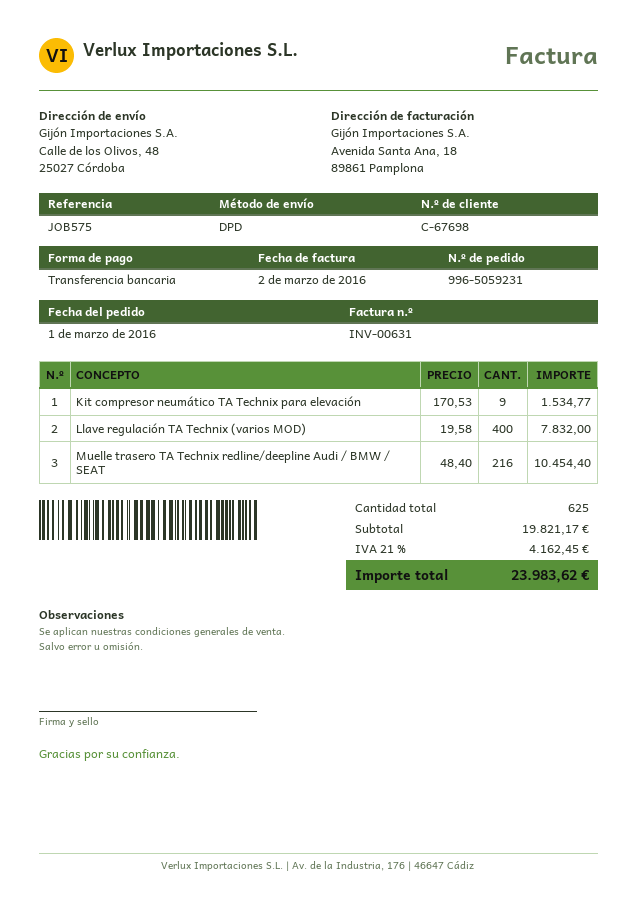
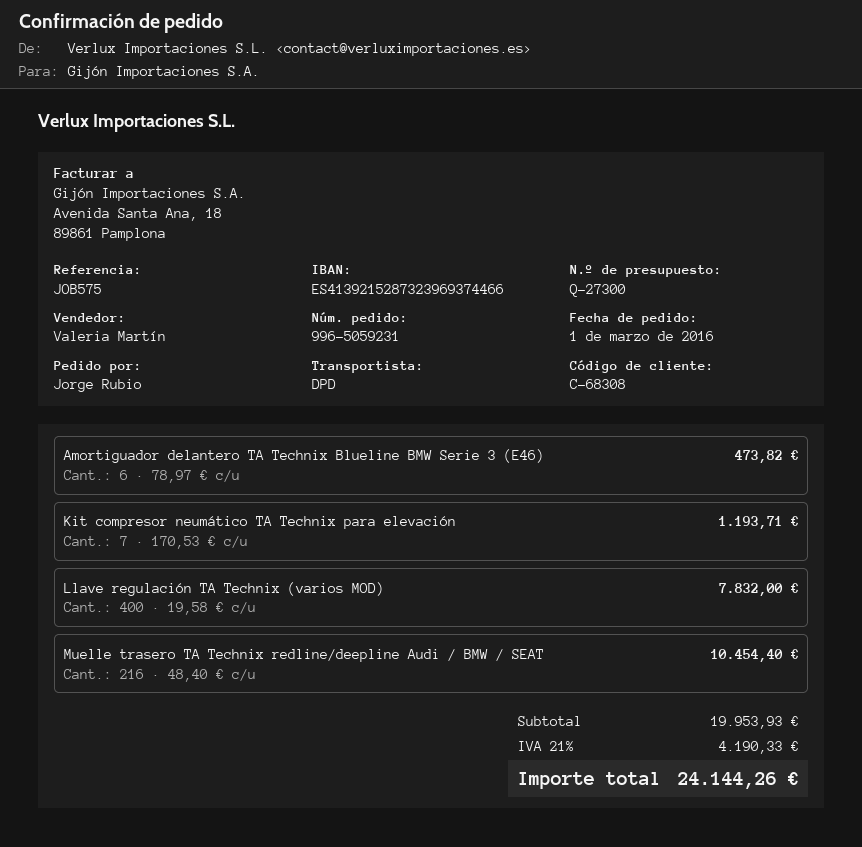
customer number: C-67698 -> C-68308
Kit compresor neumático TA Technix para elevación: 9 x 170.53 = 1534.77 -> 7 x 170.53 = 1193.71
Amortiguador delantero TA Technix Blueline BMW Serie 3 (E46): none -> 6 x 78.97 = 473.82
subtotal: 19821.17 -> 19953.93
tax: 21% = 4162.45 -> 21% = 4190.33
total: 23983.62 -> 24144.26

